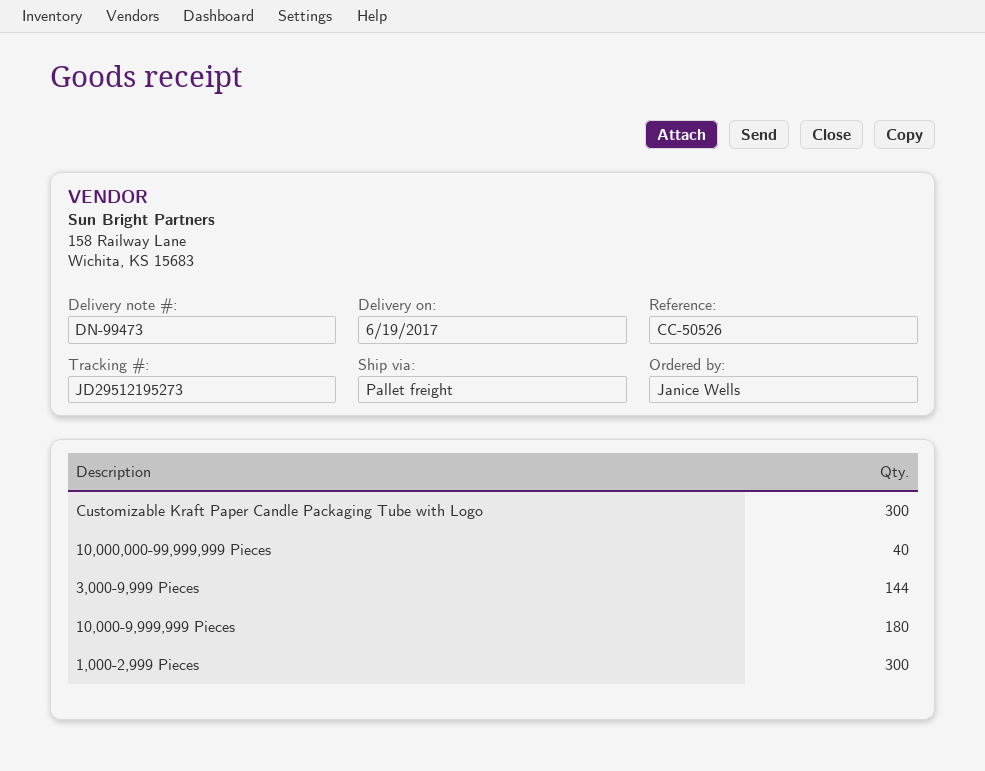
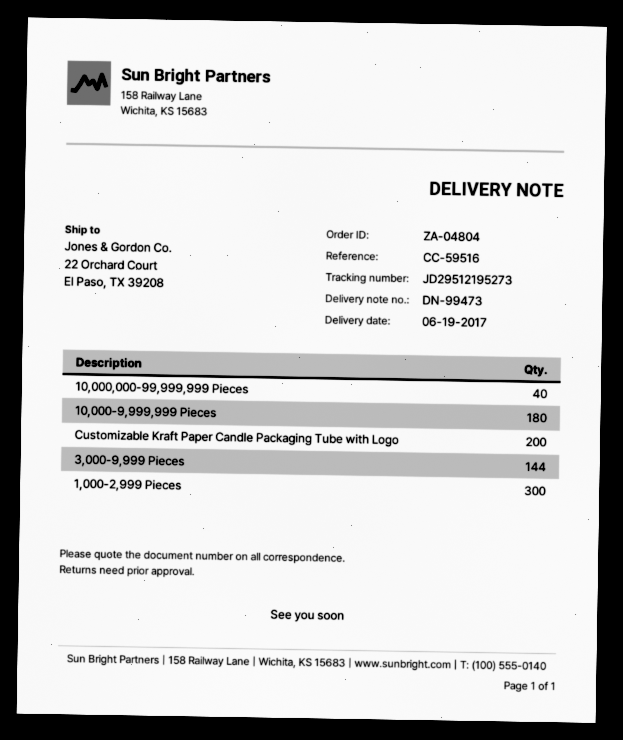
reference: CC-50526 -> CC-59516
Customizable Kraft Paper Candle Packaging Tube with Logo: 300 -> 200

